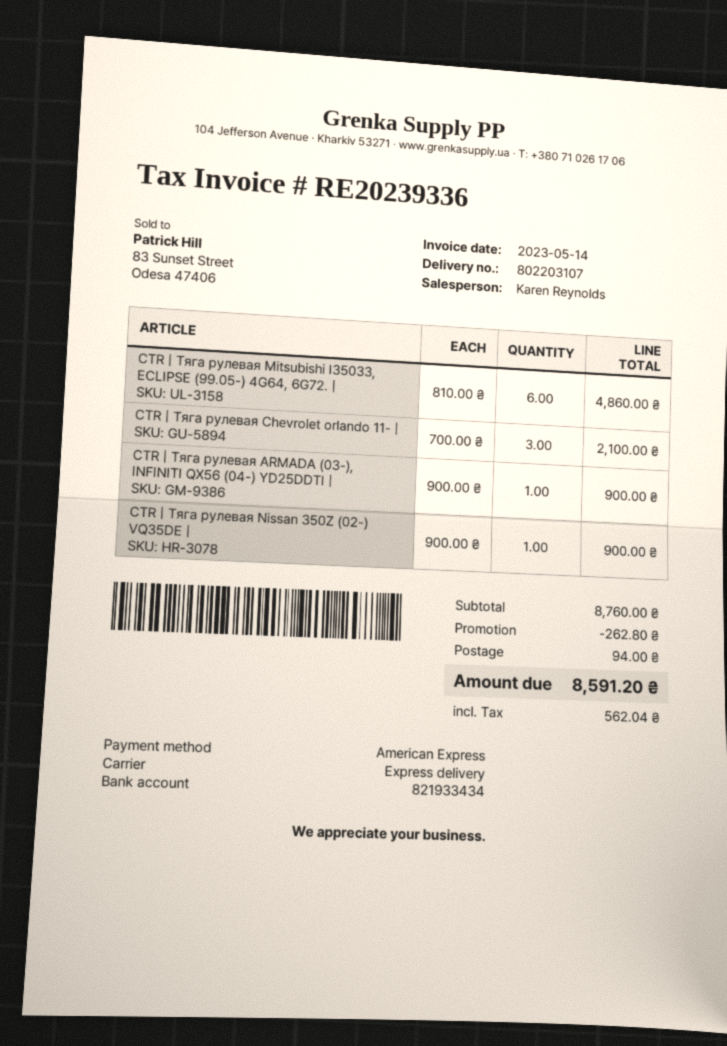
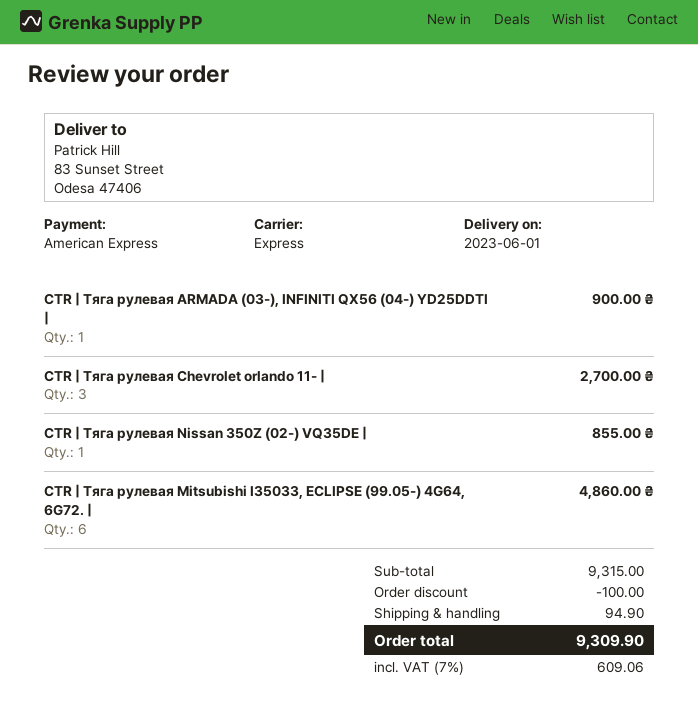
CTR | Тяга рулевая Chevrolet orlando 11- |: 3 for 2100.00 -> 3 for 2700.00
CTR | Тяга рулевая Nissan 350Z (02-) VQ35DE |: 1 for 900.00 -> 1 for 855.00
subtotal: 8760.00 -> 9315.00
discount: 262.80 -> 100.00
shipping: 94.00 -> 94.90
tax: 562.04 -> 609.06
total: 8591.20 -> 9309.90

